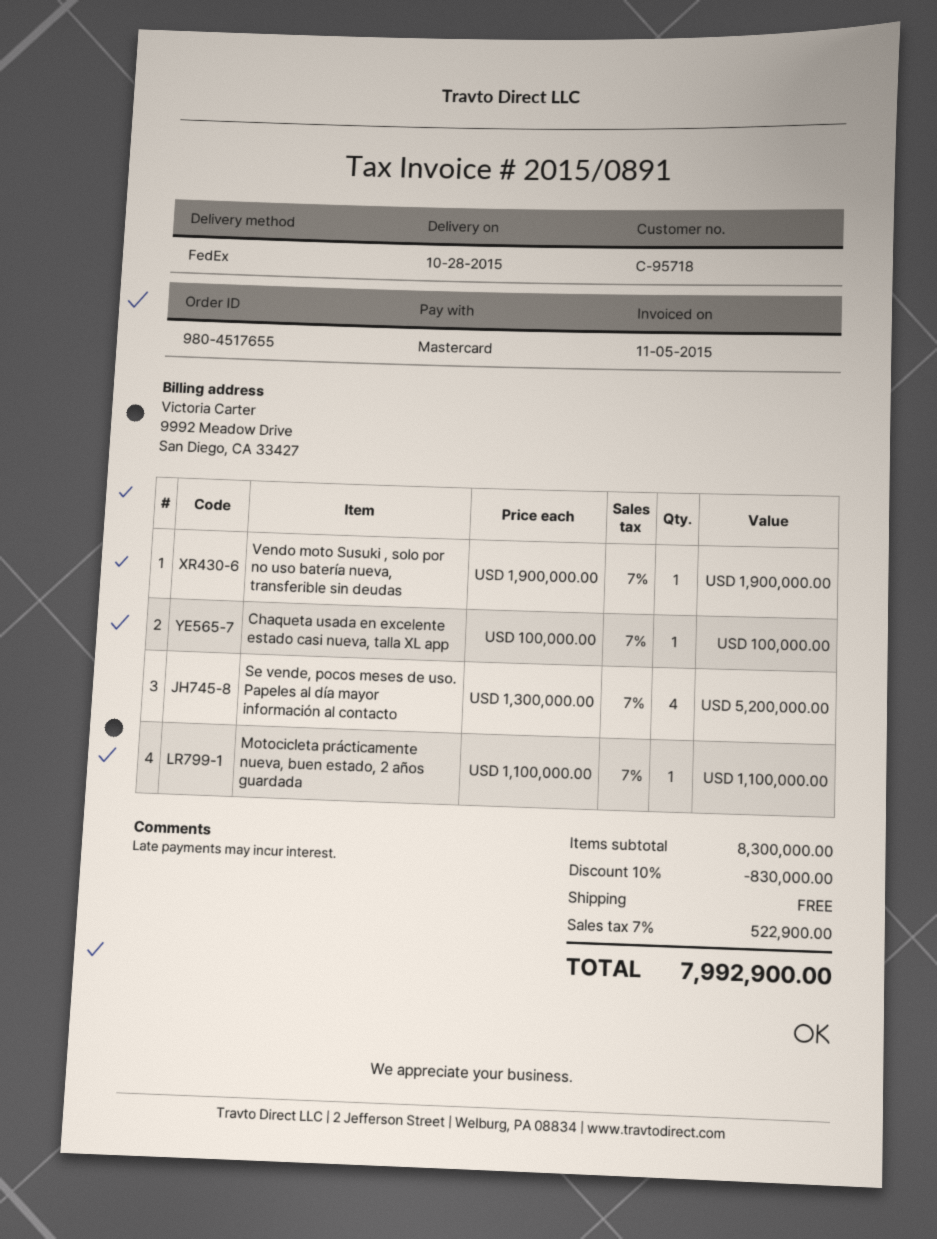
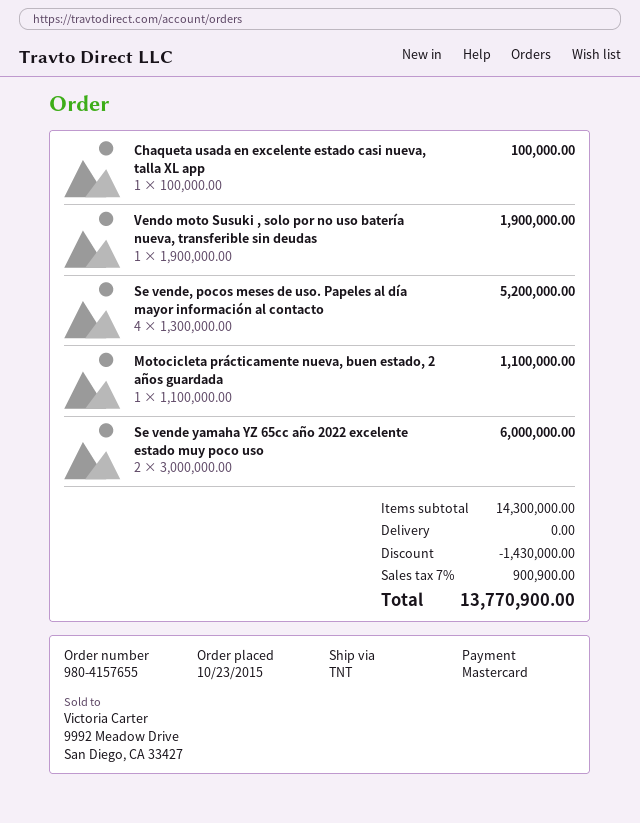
order number: 980-4517655 -> 980-4157655
shipping method: FedEx -> TNT
Se vende yamaha YZ 65cc año 2022 excelente estado muy poco uso: none -> 2 x 3000000.00 = 6000000.00
subtotal: 8300000.00 -> 14300000.00
discount: 830000.00 -> 1430000.00
tax: 7% = 522900.00 -> 7% = 900900.00
total: 7992900.00 -> 13770900.00

